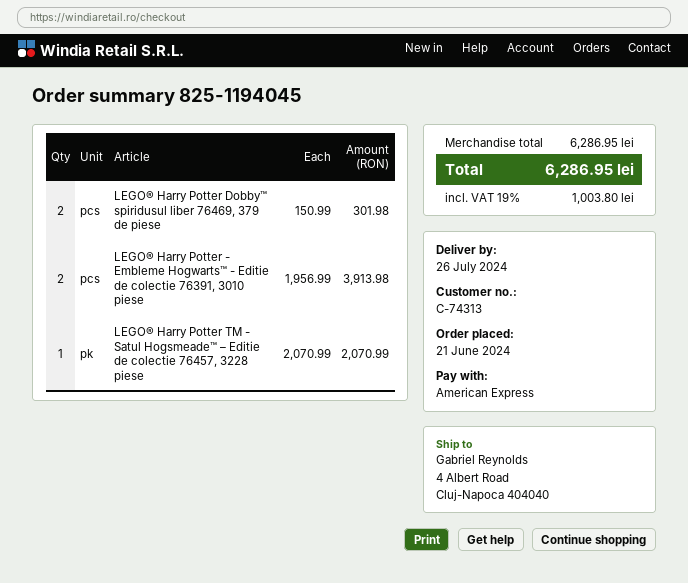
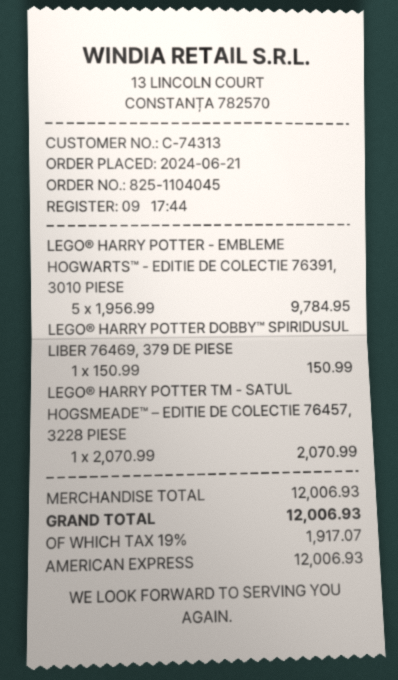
order number: 825-1194045 -> 825-1104045
LEGO® Harry Potter Dobby™ spiridusul liber 76469, 379 de piese: 2 x 150.99 = 301.98 -> 1 x 150.99 = 150.99
LEGO® Harry Potter - Embleme Hogwarts™ - Editie de colectie 76391, 3010 piese: 2 x 1956.99 = 3913.98 -> 5 x 1956.99 = 9784.95
subtotal: 6286.95 -> 12006.93
tax: 19% = 1003.80 -> 19% = 1917.07
total: 6286.95 -> 12006.93

